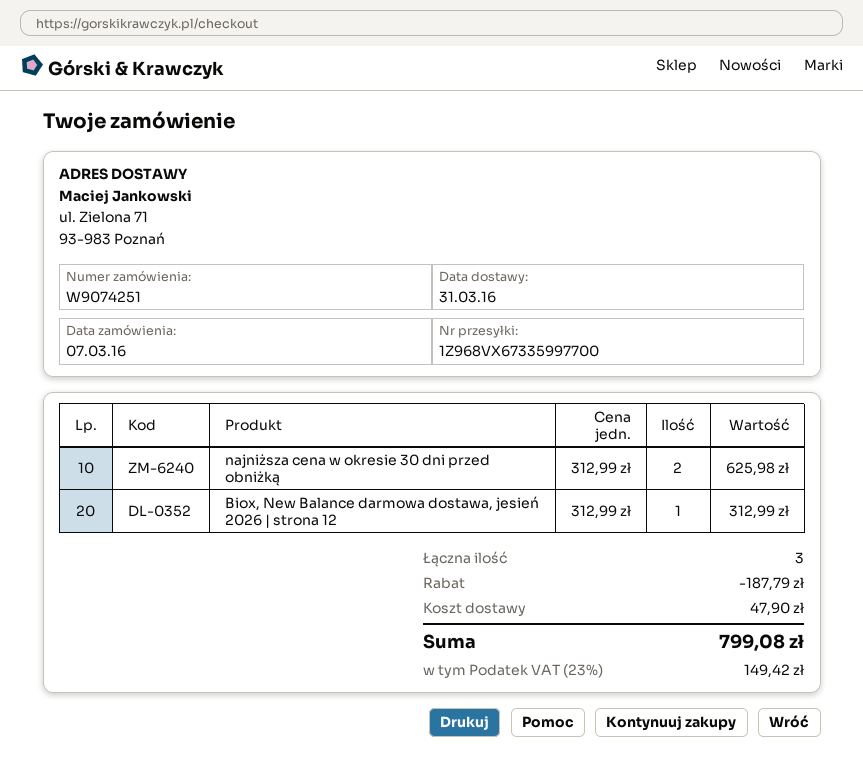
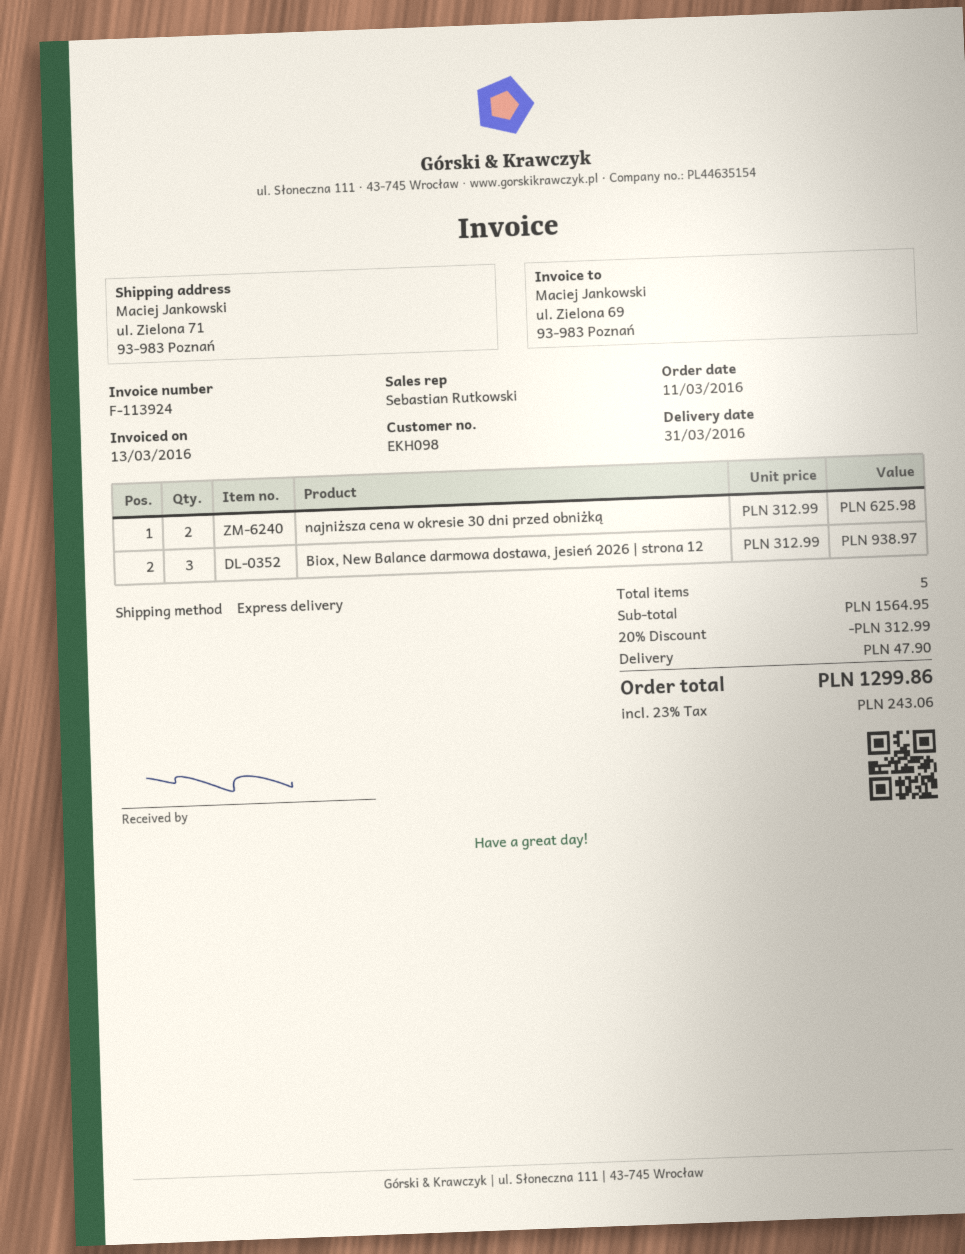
order date: 2016-03-07 -> 2016-03-11
Biox, New Balance darmowa dostawa, jesień 2026 | strona 12: 1 x 312.99 = 312.99 -> 3 x 312.99 = 938.97
total quantity: 3 -> 5
discount: 187.79 -> 312.99
tax: 23% = 149.42 -> 23% = 243.06
total: 799.08 -> 1299.86

